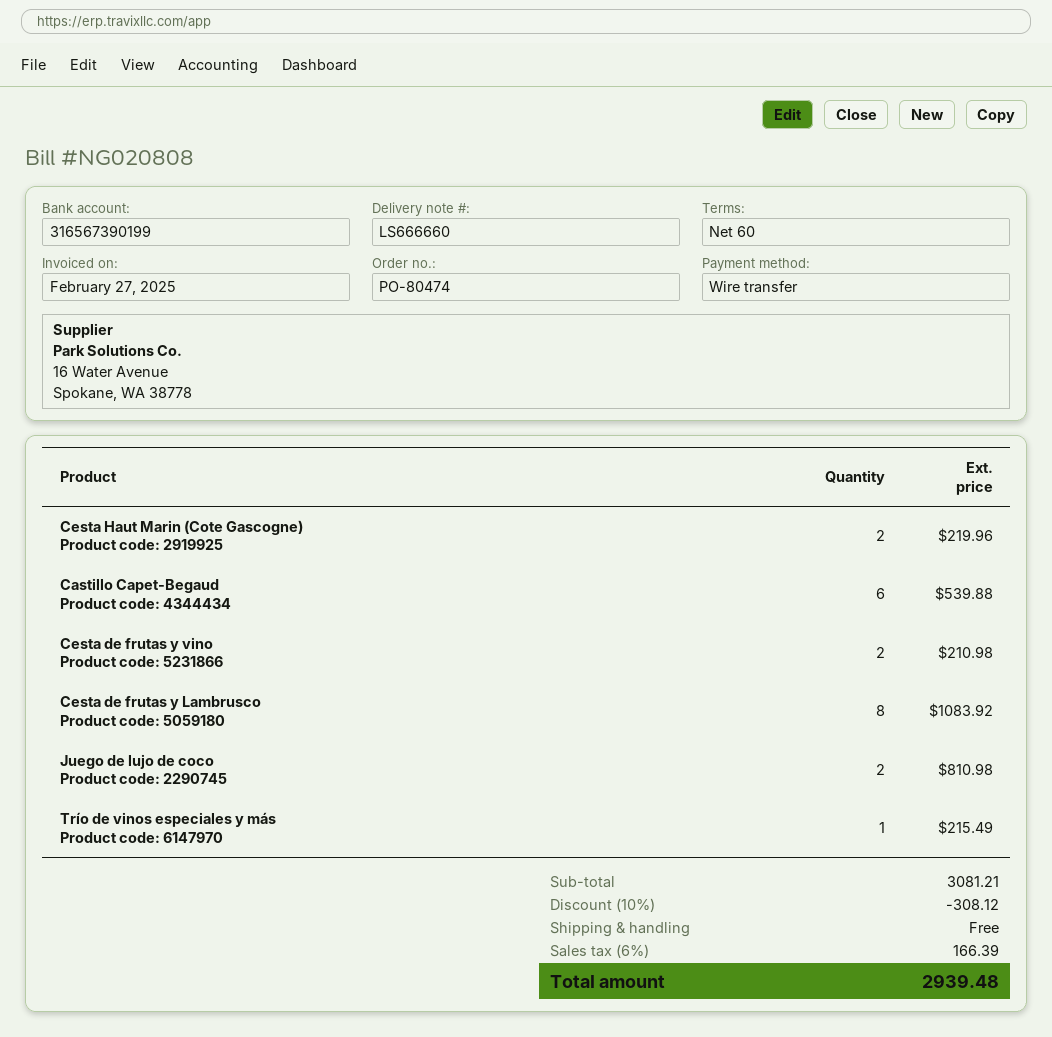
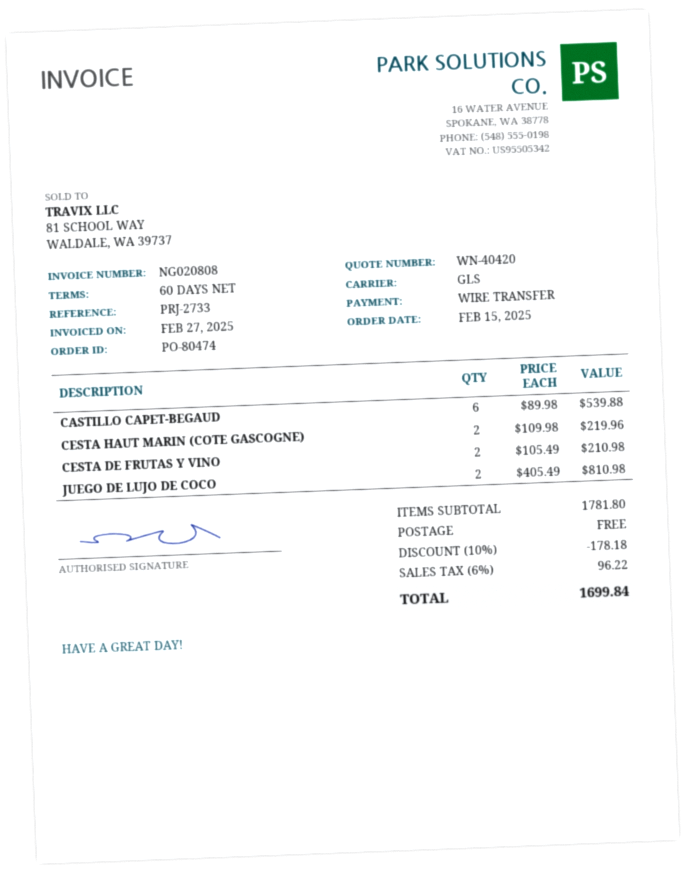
Cesta de frutas y Lambrusco: 8 for 1083.92 -> none
Trío de vinos especiales y más: 1 for 215.49 -> none
subtotal: 3081.21 -> 1781.80
discount: 10% = 308.12 -> 10% = 178.18
tax: 6% = 166.39 -> 6% = 96.22
total: 2939.48 -> 1699.84

